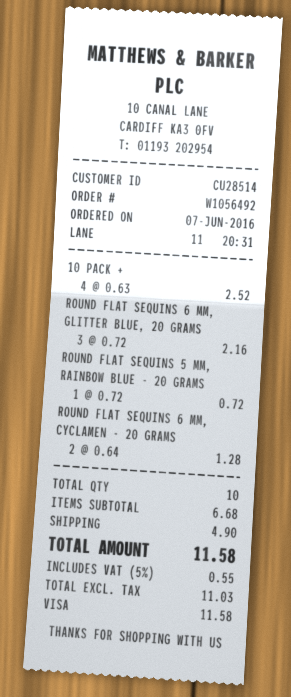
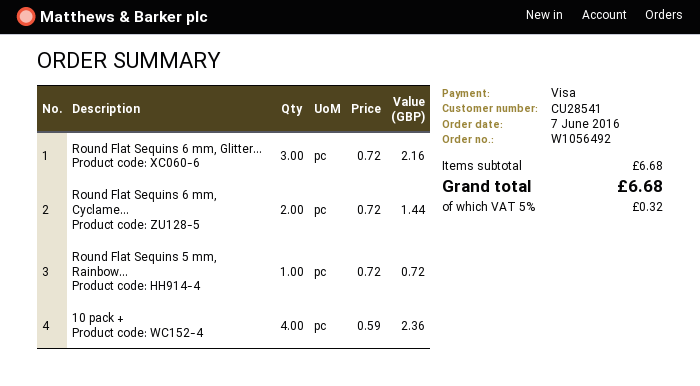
customer number: CU28514 -> CU28541
10 PACK +: 4 x 0.63 = 2.52 -> 4 x 0.59 = 2.36
ROUND FLAT SEQUINS 6 MM, CYCLAMEN - 20 GRAMS: 2 x 0.64 = 1.28 -> 2 x 0.72 = 1.44
shipping: 4.90 -> none
tax: 5% = 0.55 -> 5% = 0.32
total: 11.58 -> 6.68

